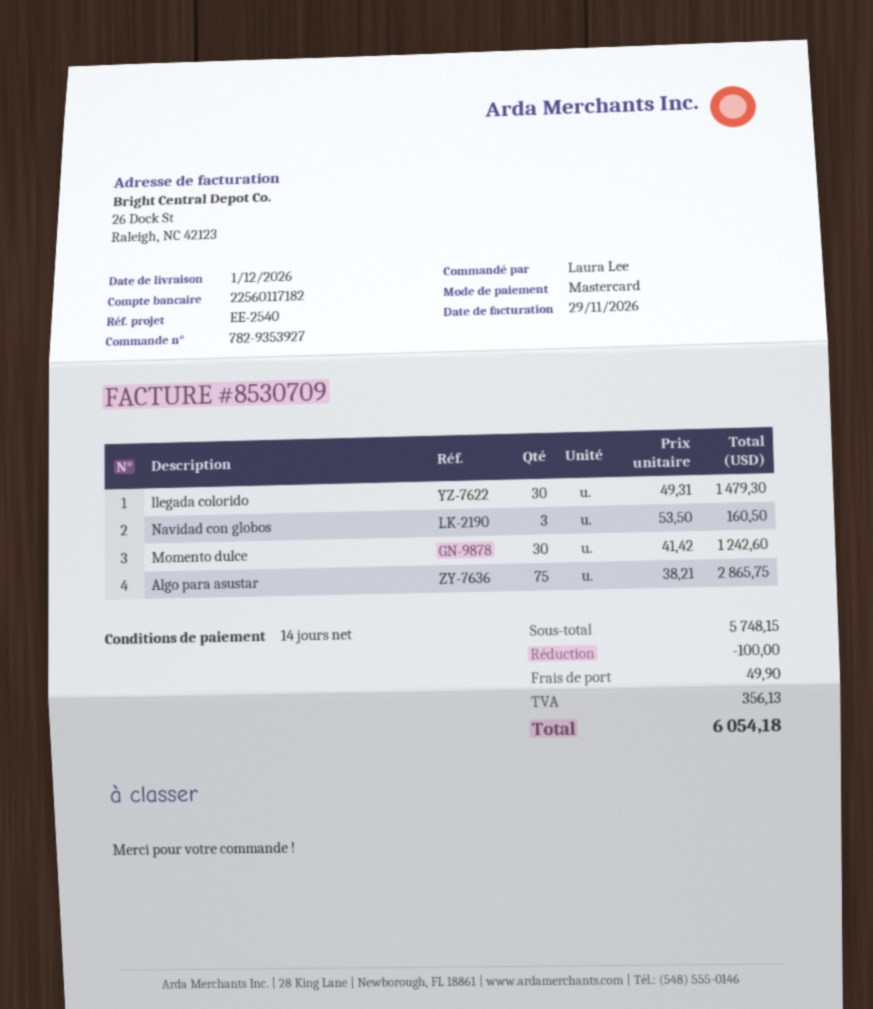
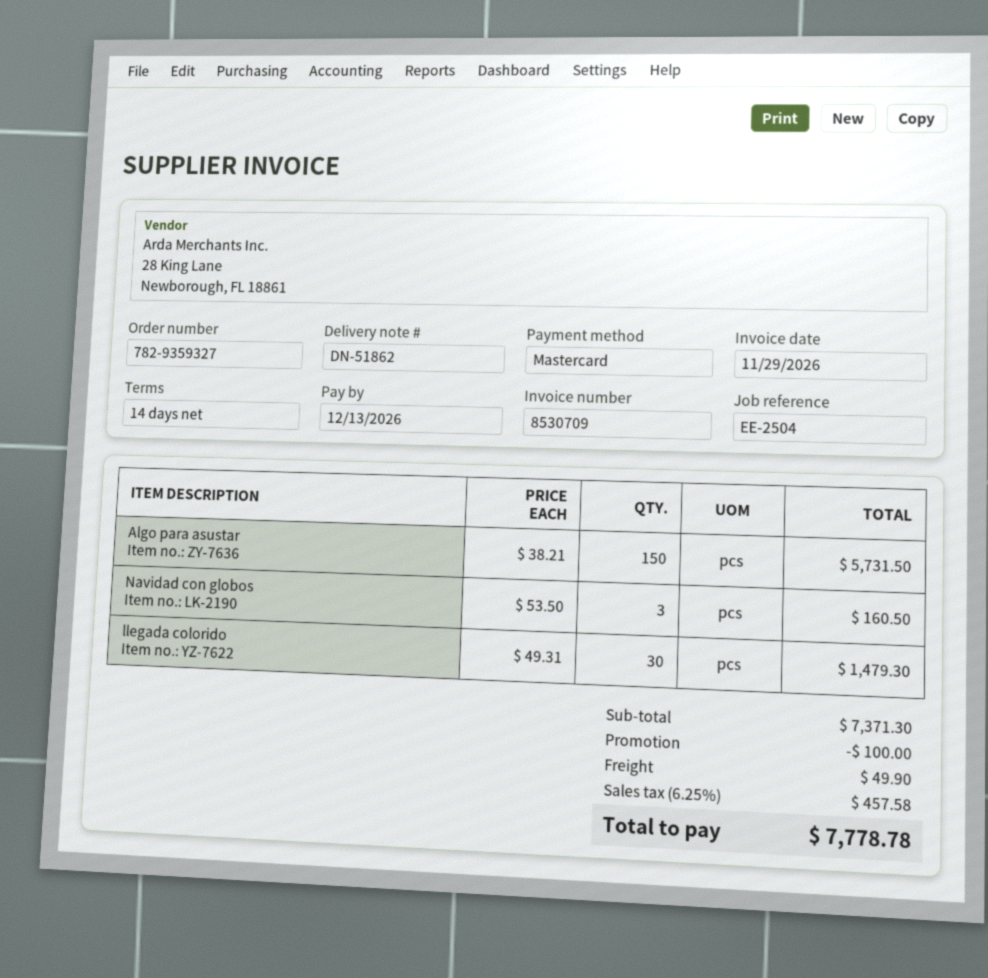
order number: 782-9353927 -> 782-9359327
reference: EE-2540 -> EE-2504
Momento dulce: 30 x 41.42 = 1242.60 -> none
Algo para asustar: 75 x 38.21 = 2865.75 -> 150 x 38.21 = 5731.50
subtotal: 5748.15 -> 7371.30
tax: 356.13 -> 457.58
total: 6054.18 -> 7778.78

